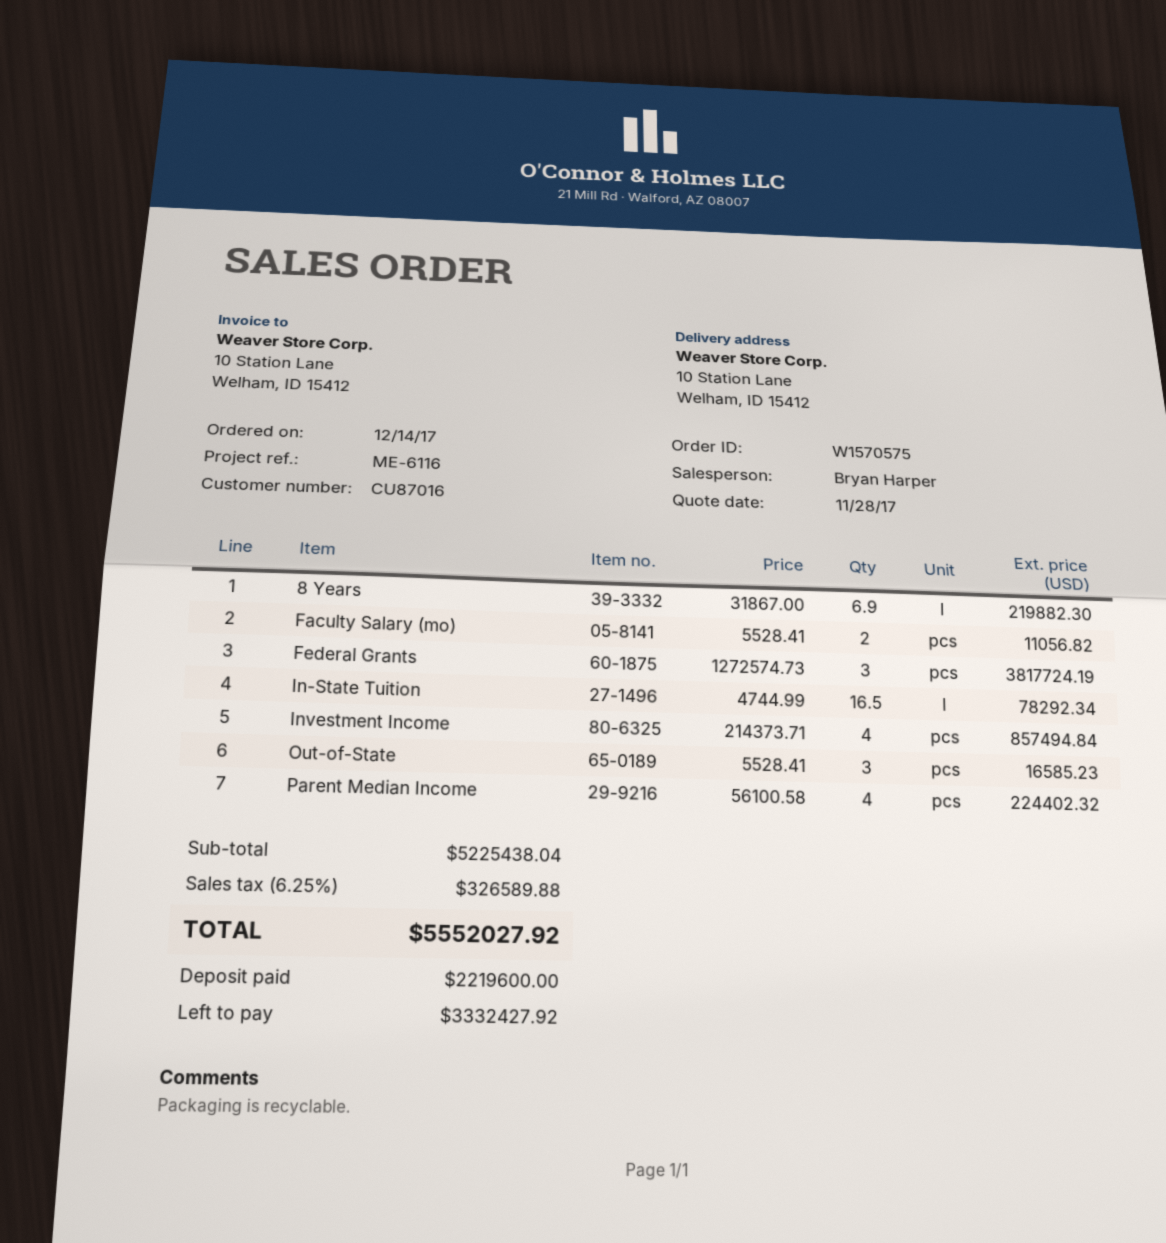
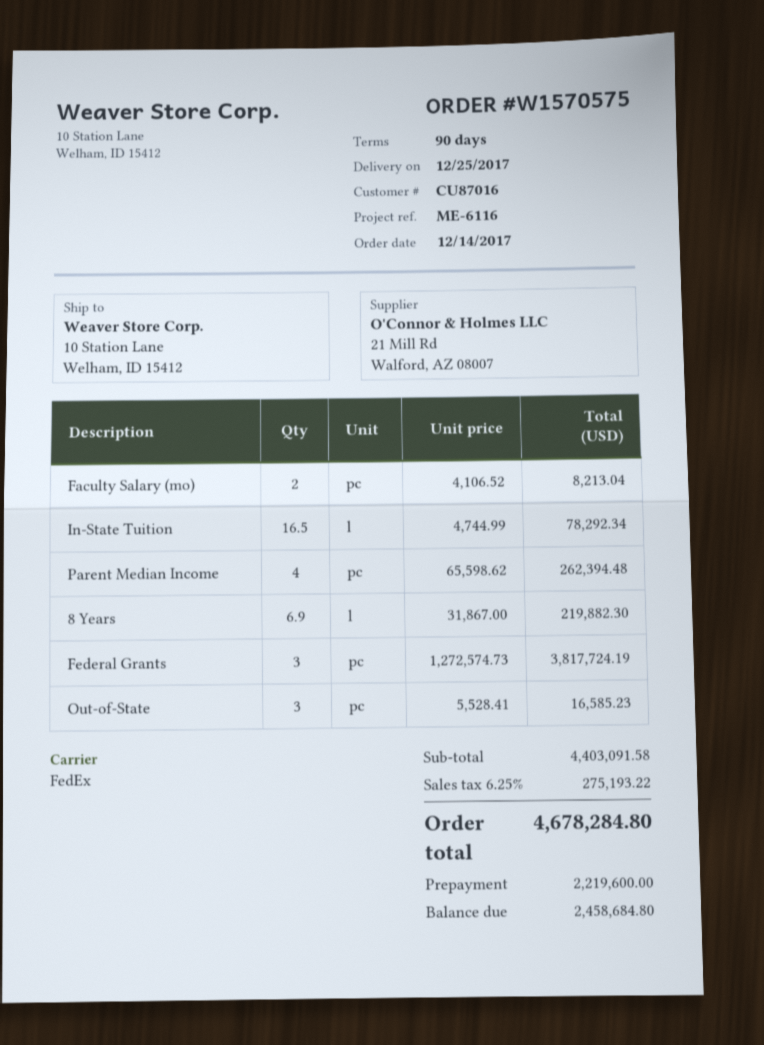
Faculty Salary (mo): 2 x 5528.41 = 11056.82 -> 2 x 4106.52 = 8213.04
Investment Income: 4 x 214373.71 = 857494.84 -> none
Parent Median Income: 4 x 56100.58 = 224402.32 -> 4 x 65598.62 = 262394.48
subtotal: 5225438.04 -> 4403091.58
tax: 6.25% = 326589.88 -> 6.25% = 275193.22
total: 5552027.92 -> 4678284.80
balance: 3332427.92 -> 2458684.80

